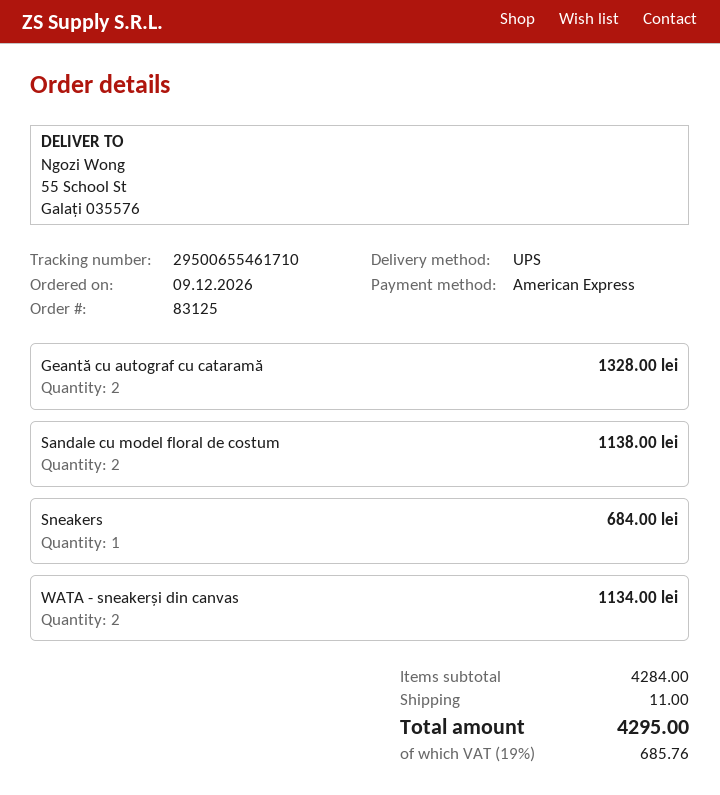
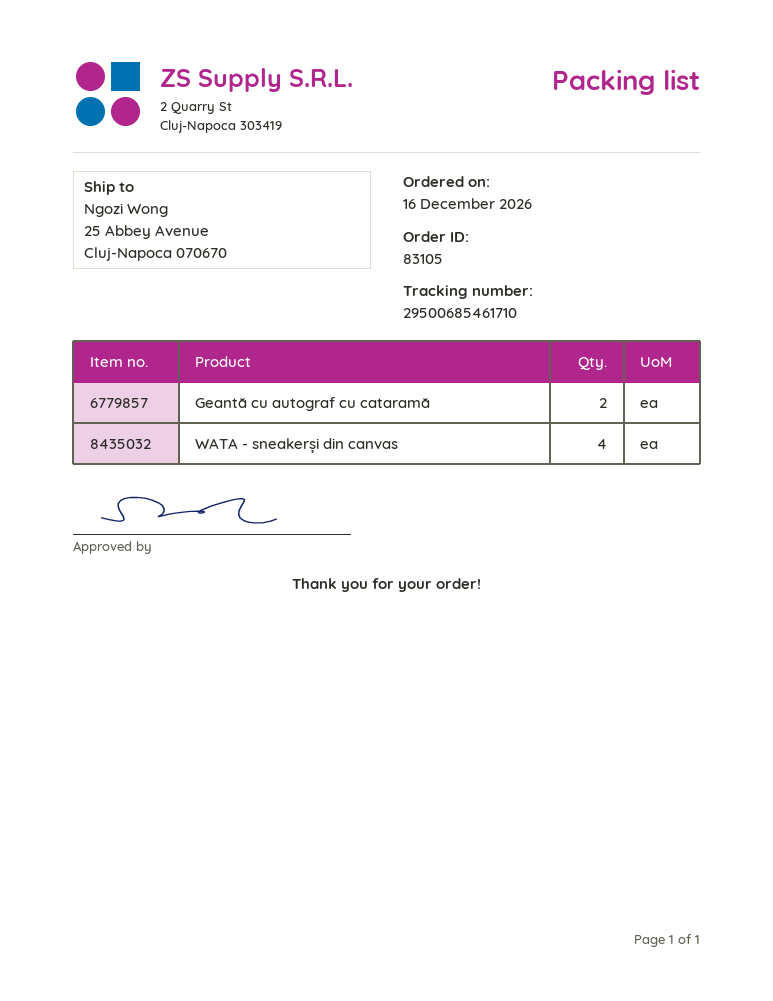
order number: 83125 -> 83105
order date: 2026-12-09 -> 2026-12-16
tracking number: 29500655461710 -> 29500685461710
ship to: 55 School St, Galați 035576 -> 25 Abbey Avenue, Cluj-Napoca 070670
Sandale cu model floral de costum: 2 -> none
Sneakers: 1 -> none
WATA - sneakerși din canvas: 2 -> 4

